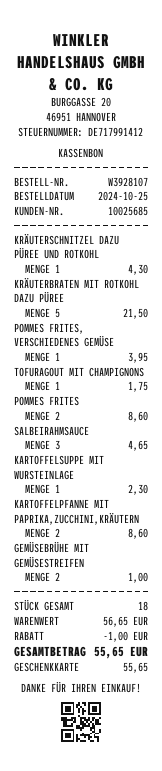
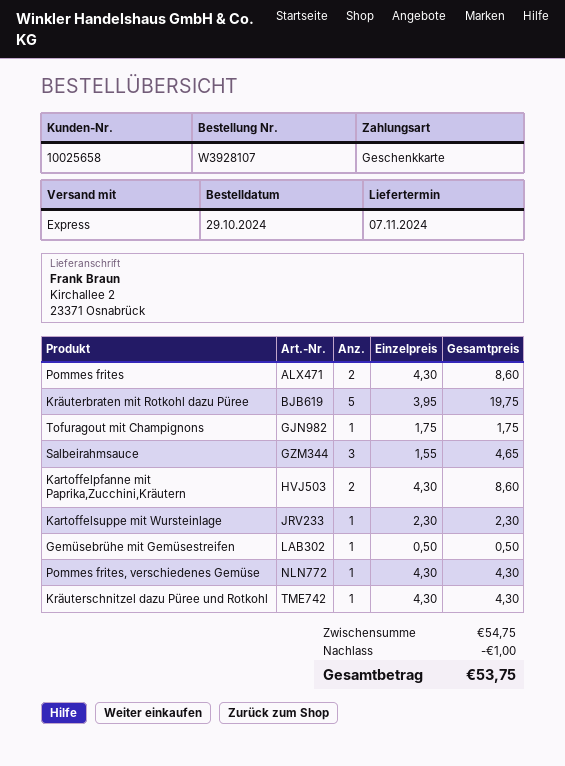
order date: 2024-10-25 -> 2024-10-29
customer number: 10025685 -> 10025658
KRÄUTERBRATEN MIT ROTKOHL DAZU PÜREE: 5 for 21.50 -> 5 for 19.75
POMMES FRITES, VERSCHIEDENES GEMÜSE: 1 for 3.95 -> 1 for 4.30
GEMÜSEBRÜHE MIT GEMÜSESTREIFEN: 2 for 1.00 -> 1 for 0.50
subtotal: 56.65 -> 54.75
total: 55.65 -> 53.75

